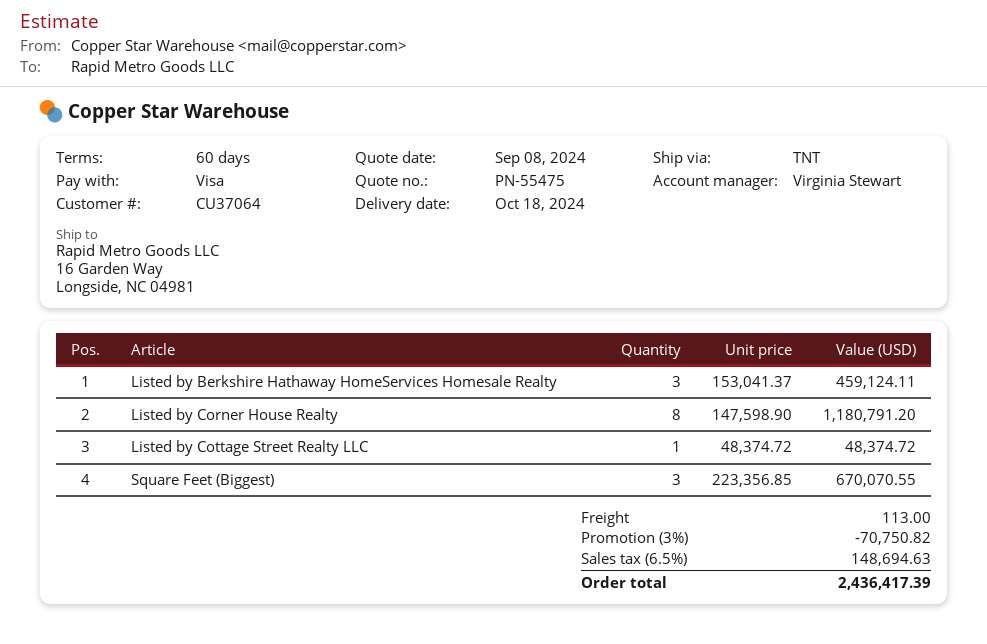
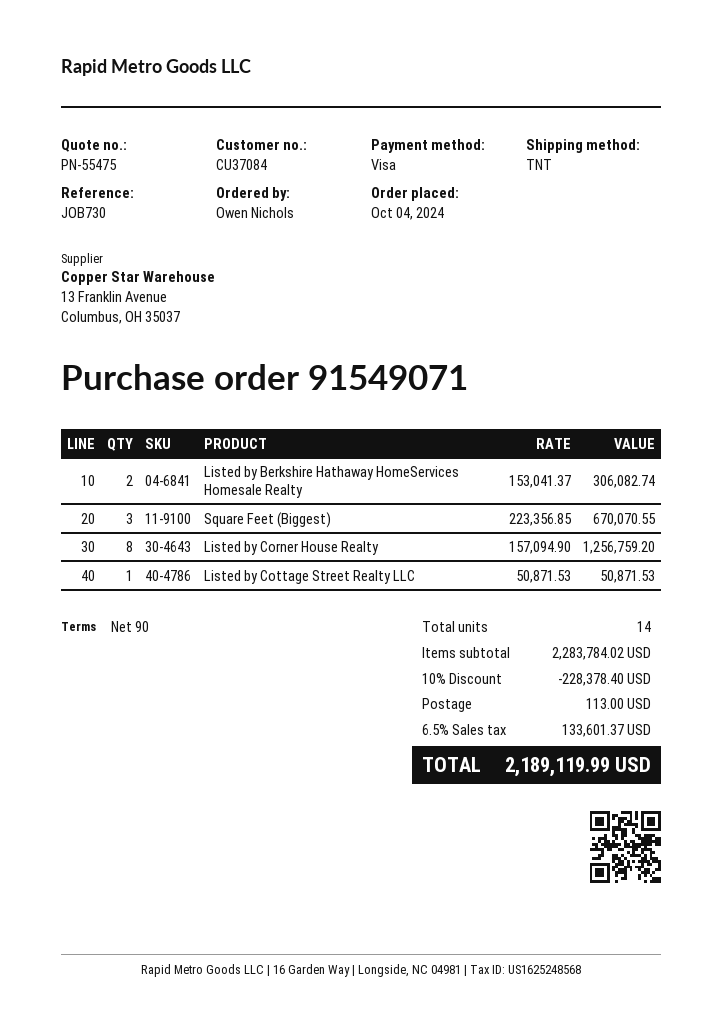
payment terms: 60 days -> 90 days
customer number: CU37064 -> CU37084
Listed by Berkshire Hathaway HomeServices Homesale Realty: 3 x 153041.37 = 459124.11 -> 2 x 153041.37 = 306082.74
Listed by Corner House Realty: 8 x 147598.90 = 1180791.20 -> 8 x 157094.90 = 1256759.20
Listed by Cottage Street Realty LLC: 1 x 48374.72 = 48374.72 -> 1 x 50871.53 = 50871.53
discount: 3% = 70750.82 -> 10% = 228378.40
tax: 6.5% = 148694.63 -> 6.5% = 133601.37
total: 2436417.39 -> 2189119.99

